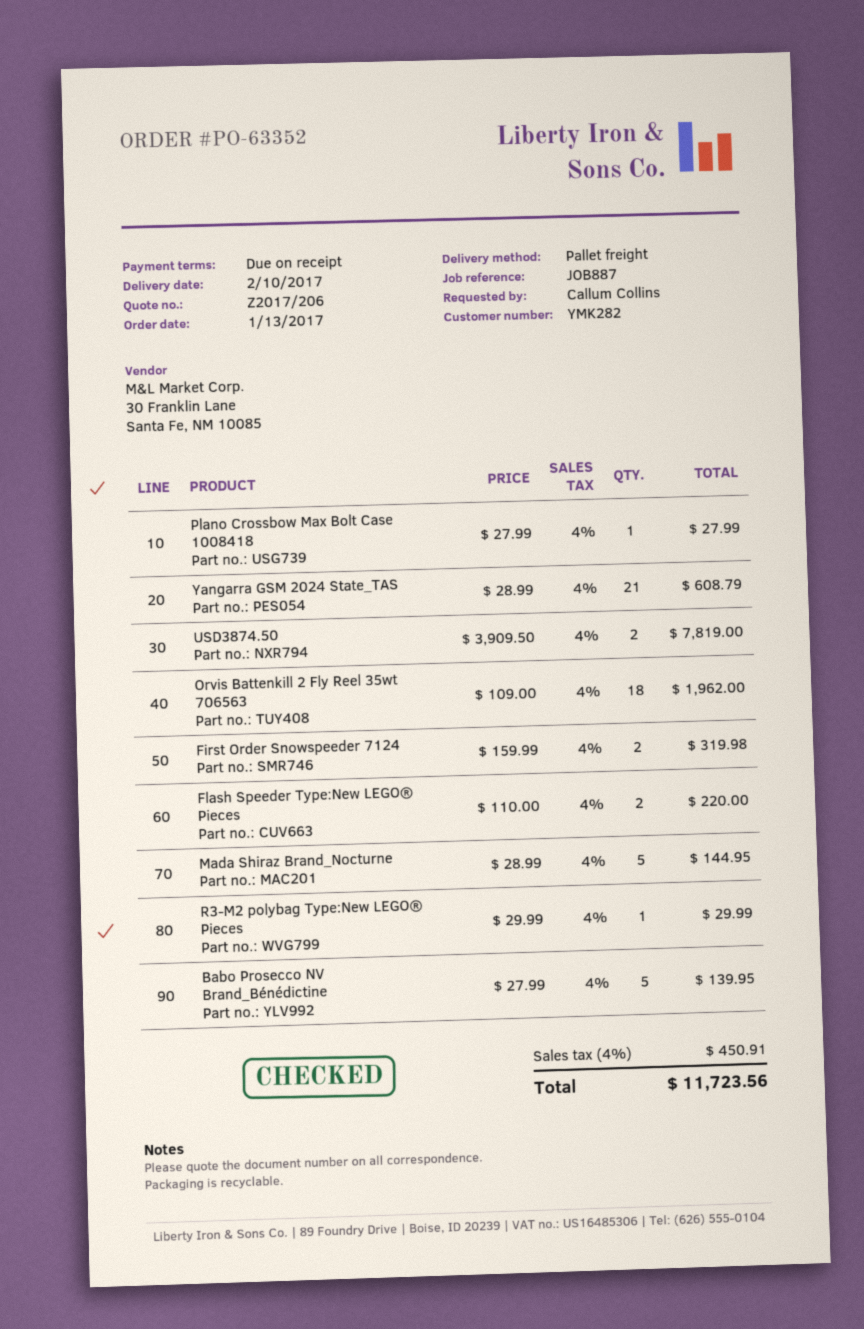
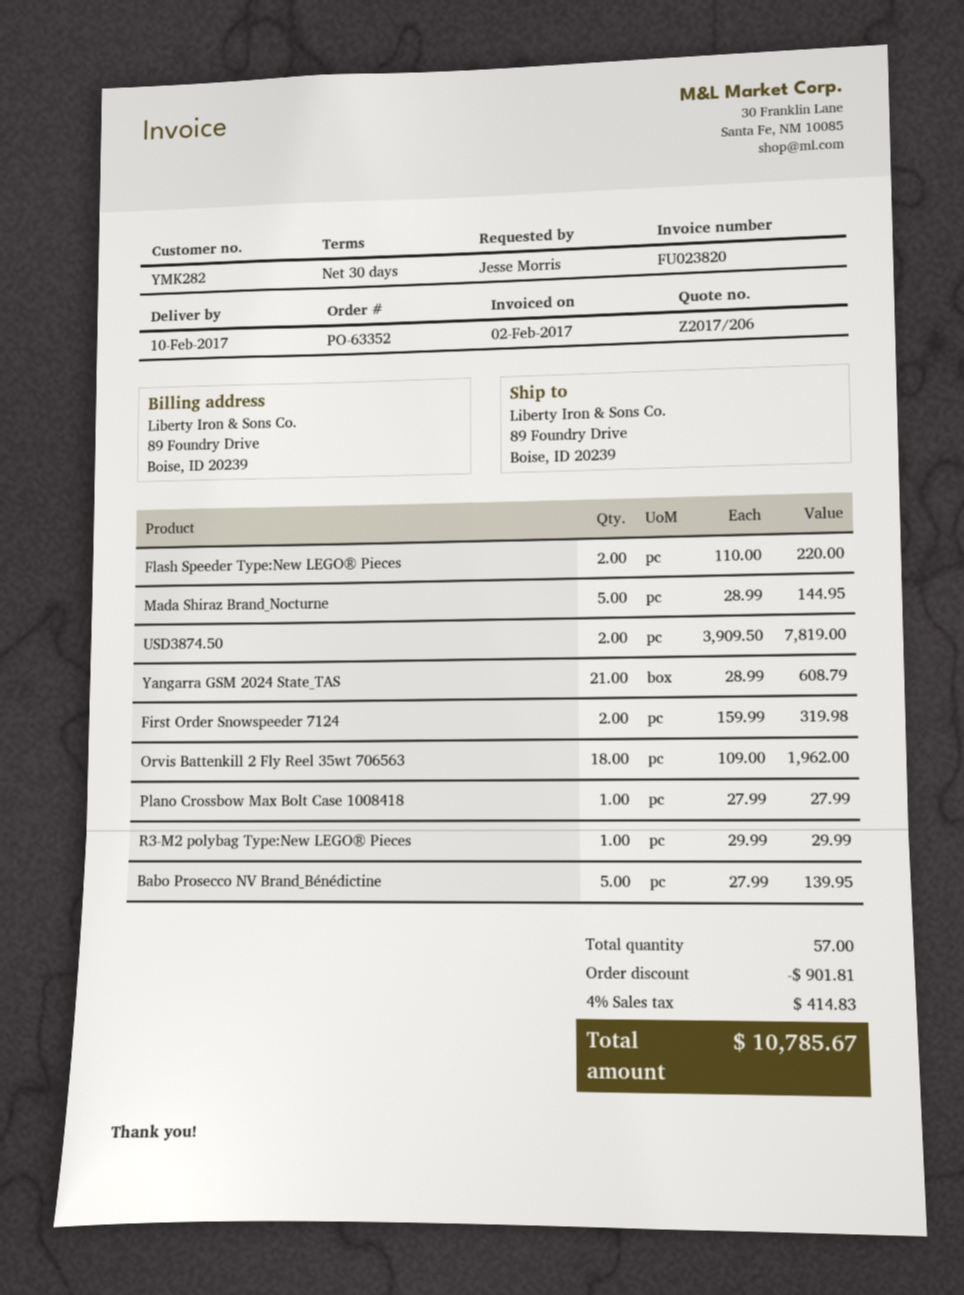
payment terms: on receipt -> 30 days
ordered by: Callum Collins -> Jesse Morris
discount: none -> 901.81
tax: 4% = 450.91 -> 4% = 414.83
total: 11723.56 -> 10785.67

